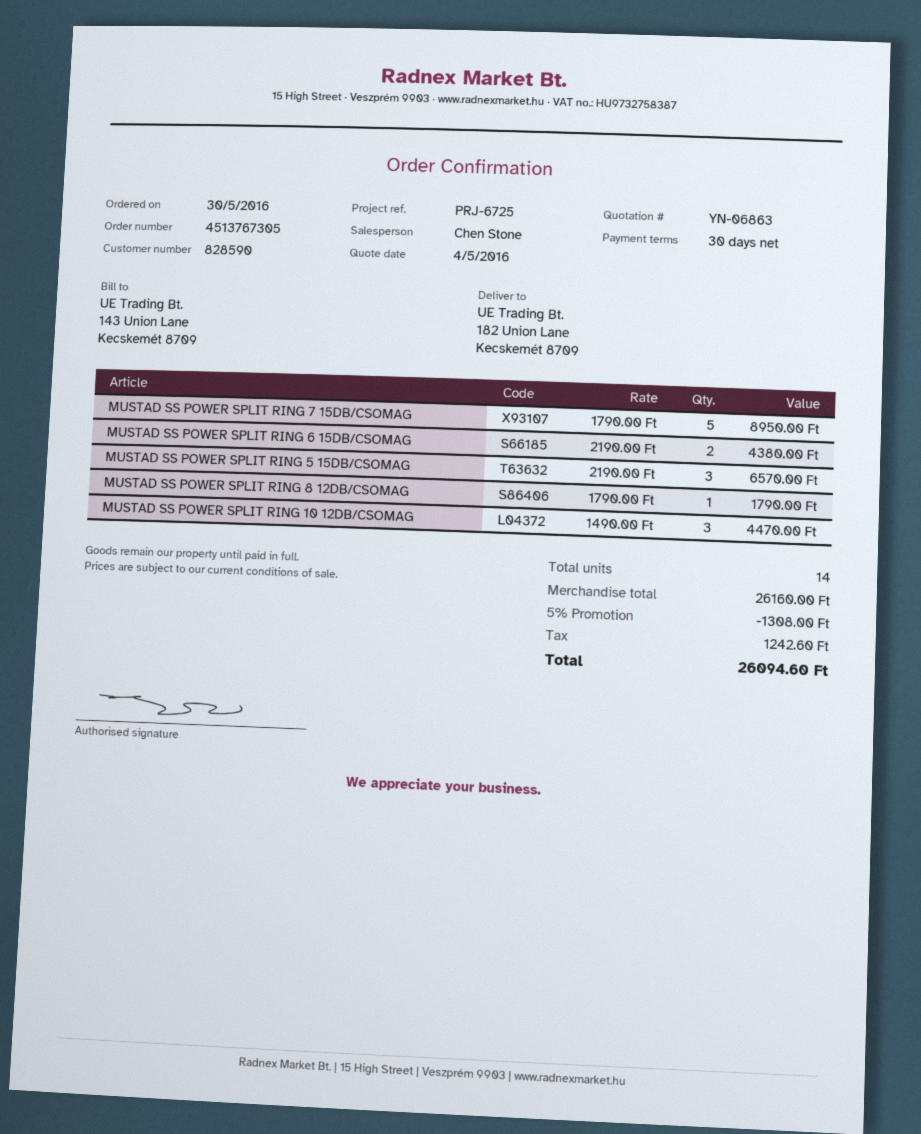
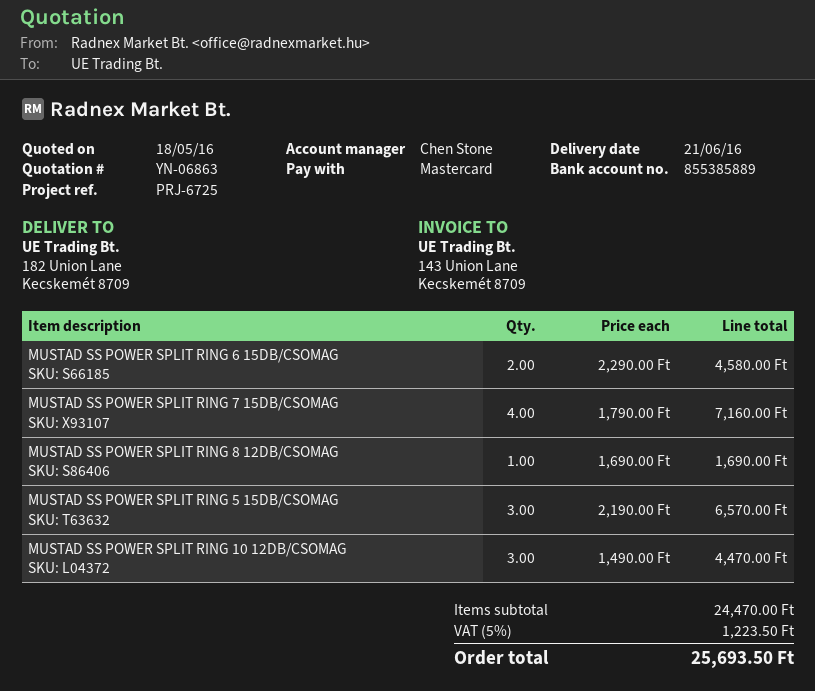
quote date: 2016-05-04 -> 2016-05-18
MUSTAD SS POWER SPLIT RING 7 15DB/CSOMAG: 5 x 1790.00 = 8950.00 -> 4 x 1790.00 = 7160.00
MUSTAD SS POWER SPLIT RING 6 15DB/CSOMAG: 2 x 2190.00 = 4380.00 -> 2 x 2290.00 = 4580.00
MUSTAD SS POWER SPLIT RING 8 12DB/CSOMAG: 1 x 1790.00 = 1790.00 -> 1 x 1690.00 = 1690.00
subtotal: 26160.00 -> 24470.00
discount: 5% = 1308.00 -> none
tax: 1242.60 -> 1223.50
total: 26094.60 -> 25693.50

